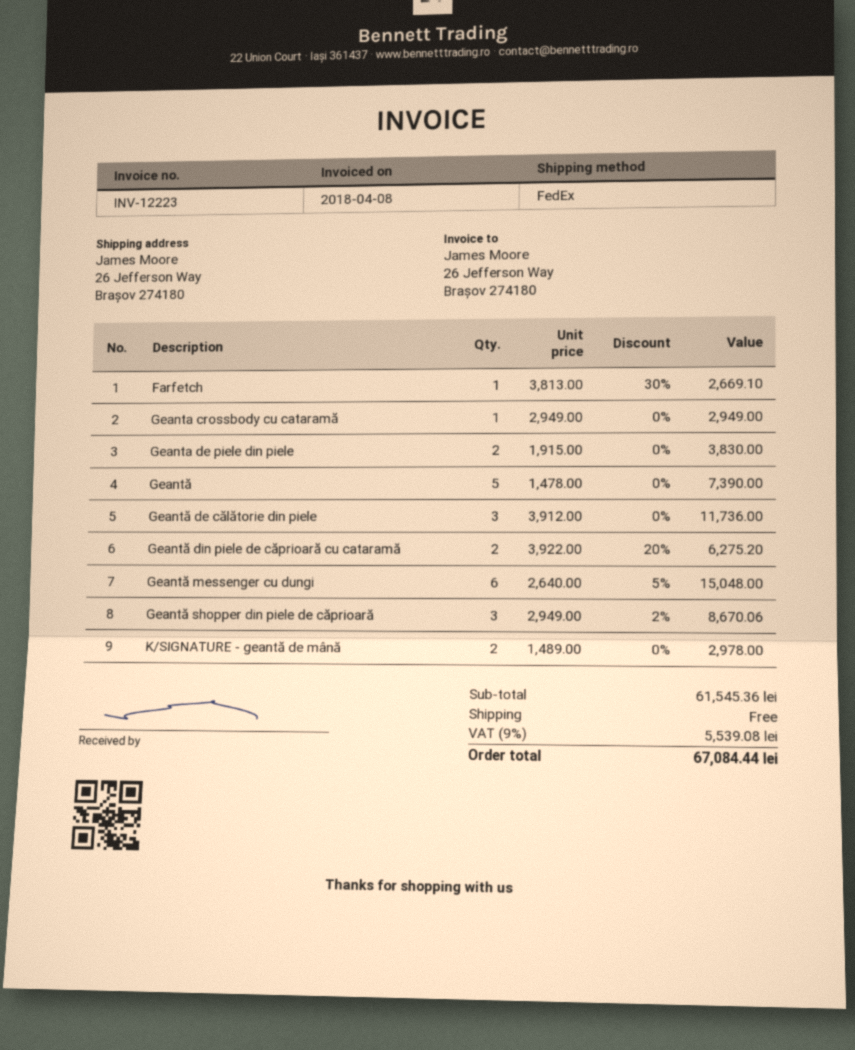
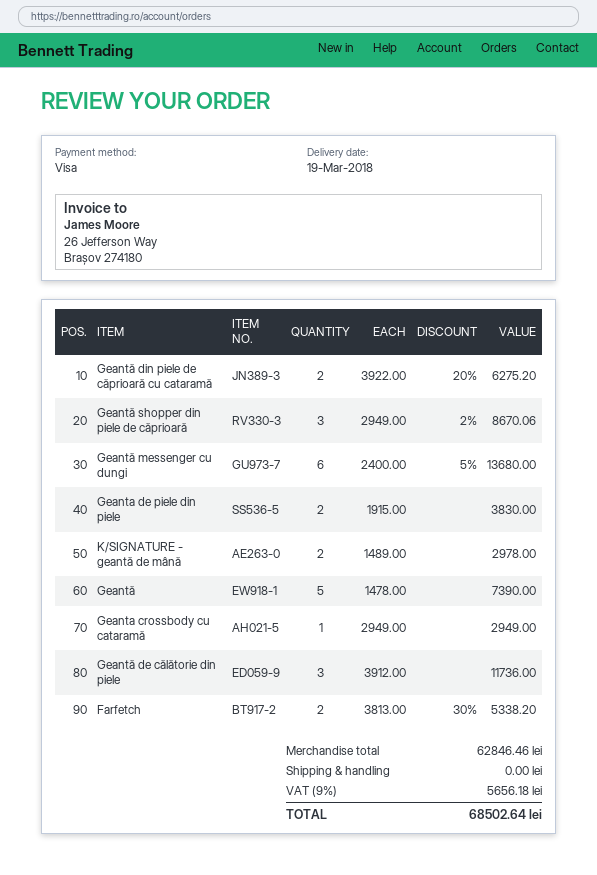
Farfetch: 1 x 3813.00 - 30% = 2669.10 -> 2 x 3813.00 - 30% = 5338.20
Geantă messenger cu dungi: 6 x 2640.00 - 5% = 15048.00 -> 6 x 2400.00 - 5% = 13680.00
subtotal: 61545.36 -> 62846.46
tax: 9% = 5539.08 -> 9% = 5656.18
total: 67084.44 -> 68502.64

